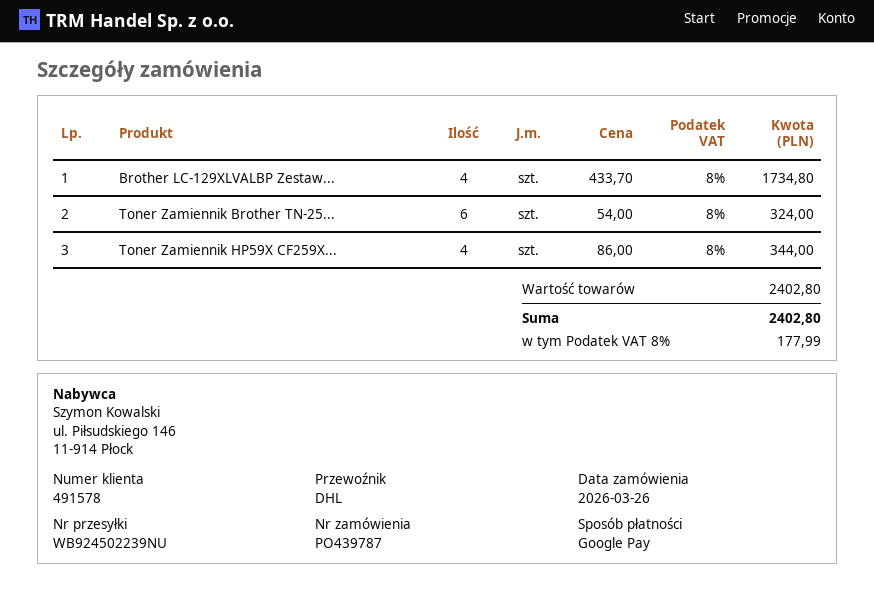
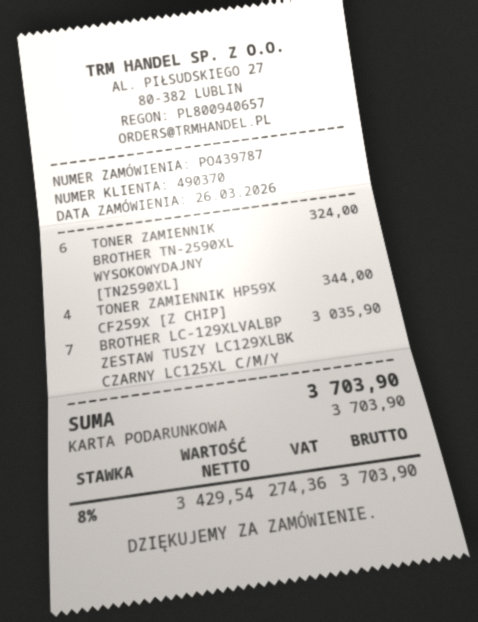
customer number: 491578 -> 490370
payment method: Google Pay -> gift card
Brother LC-129XLVALBP Zestaw...: 4 for 1734.80 -> 7 for 3035.90
tax: 8% = 177.99 -> 8% = 274.36
total: 2402.80 -> 3703.90

